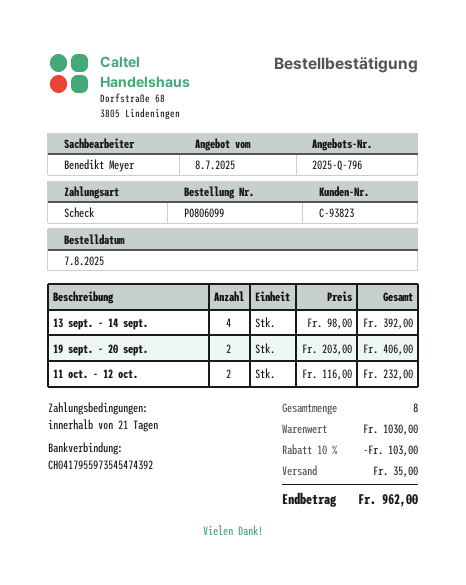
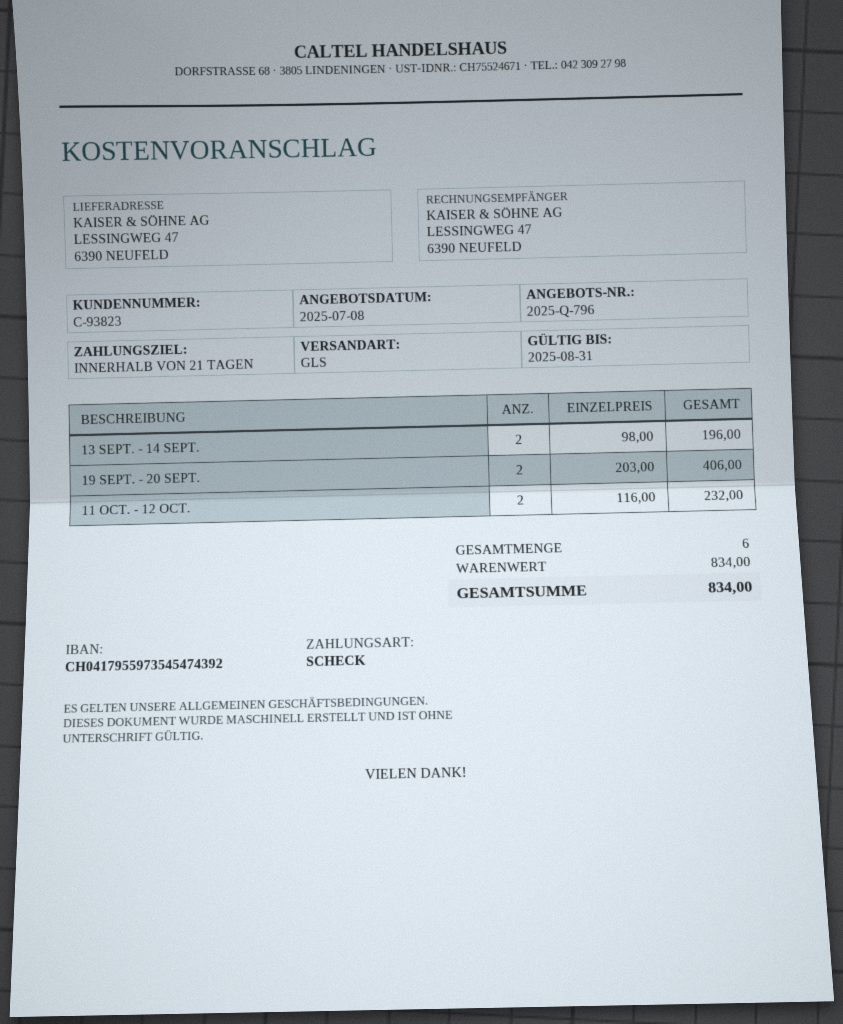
13 sept. - 14 sept.: 4 x 98.00 = 392.00 -> 2 x 98.00 = 196.00
total quantity: 8 -> 6
subtotal: 1030.00 -> 834.00
discount: 10% = 103.00 -> none
shipping: 35.00 -> none
total: 962.00 -> 834.00

